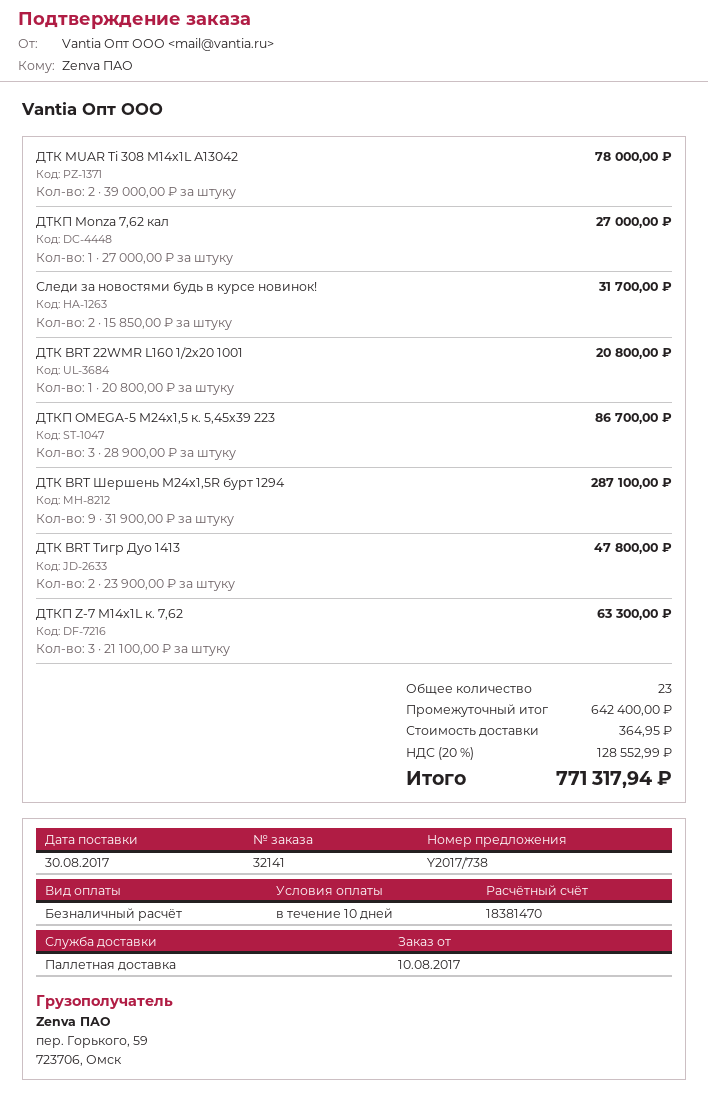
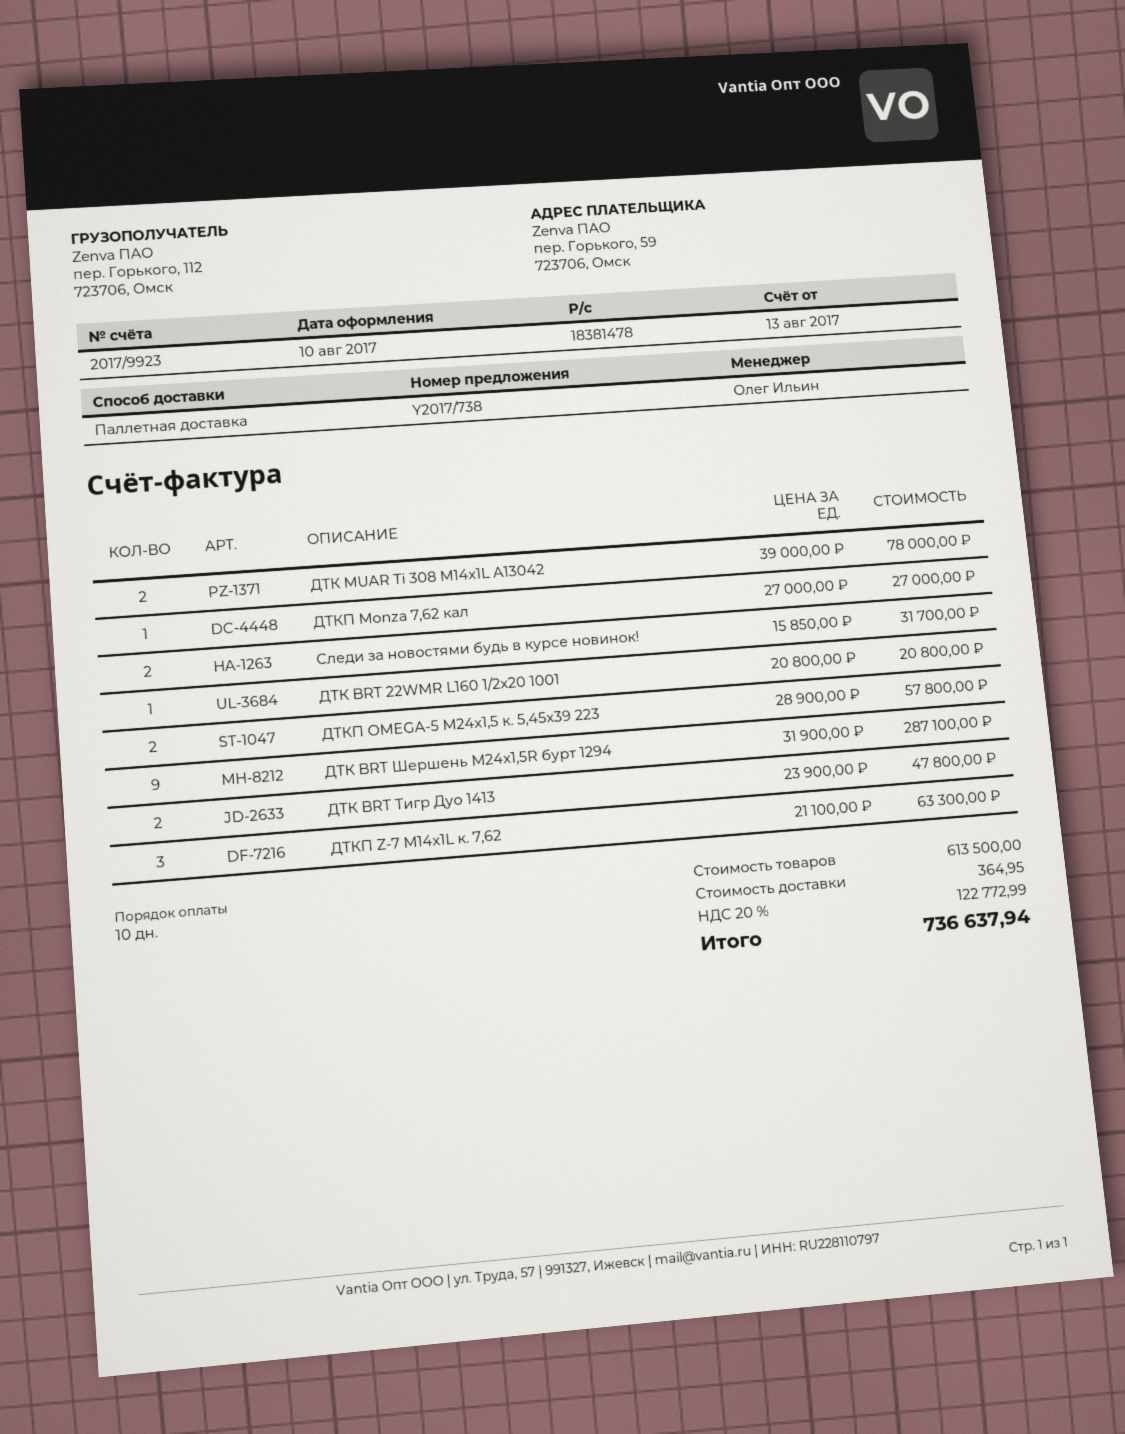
bank account: 18381470 -> 18381478
ship to: пер. Горького, 59, 723706, Омск -> пер. Горького, 112, 723706, Омск
ДТКП OMEGA-5 М24х1,5 к. 5,45х39 223: 3 x 28900.00 = 86700.00 -> 2 x 28900.00 = 57800.00
subtotal: 642400.00 -> 613500.00
tax: 20% = 128552.99 -> 20% = 122772.99
total: 771317.94 -> 736637.94

